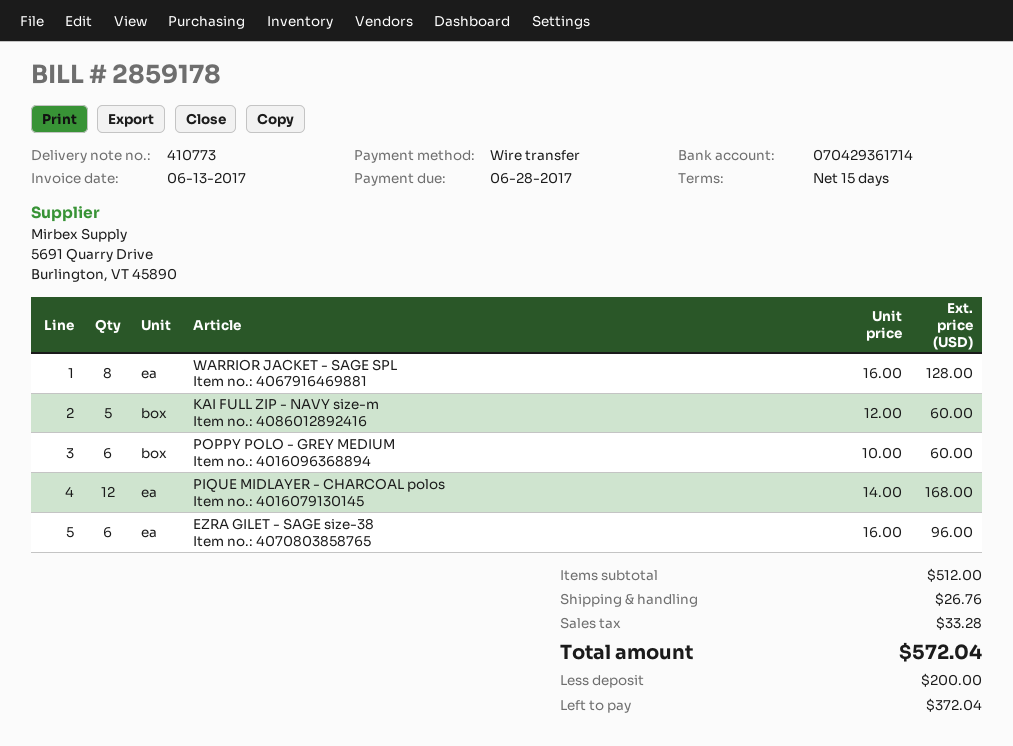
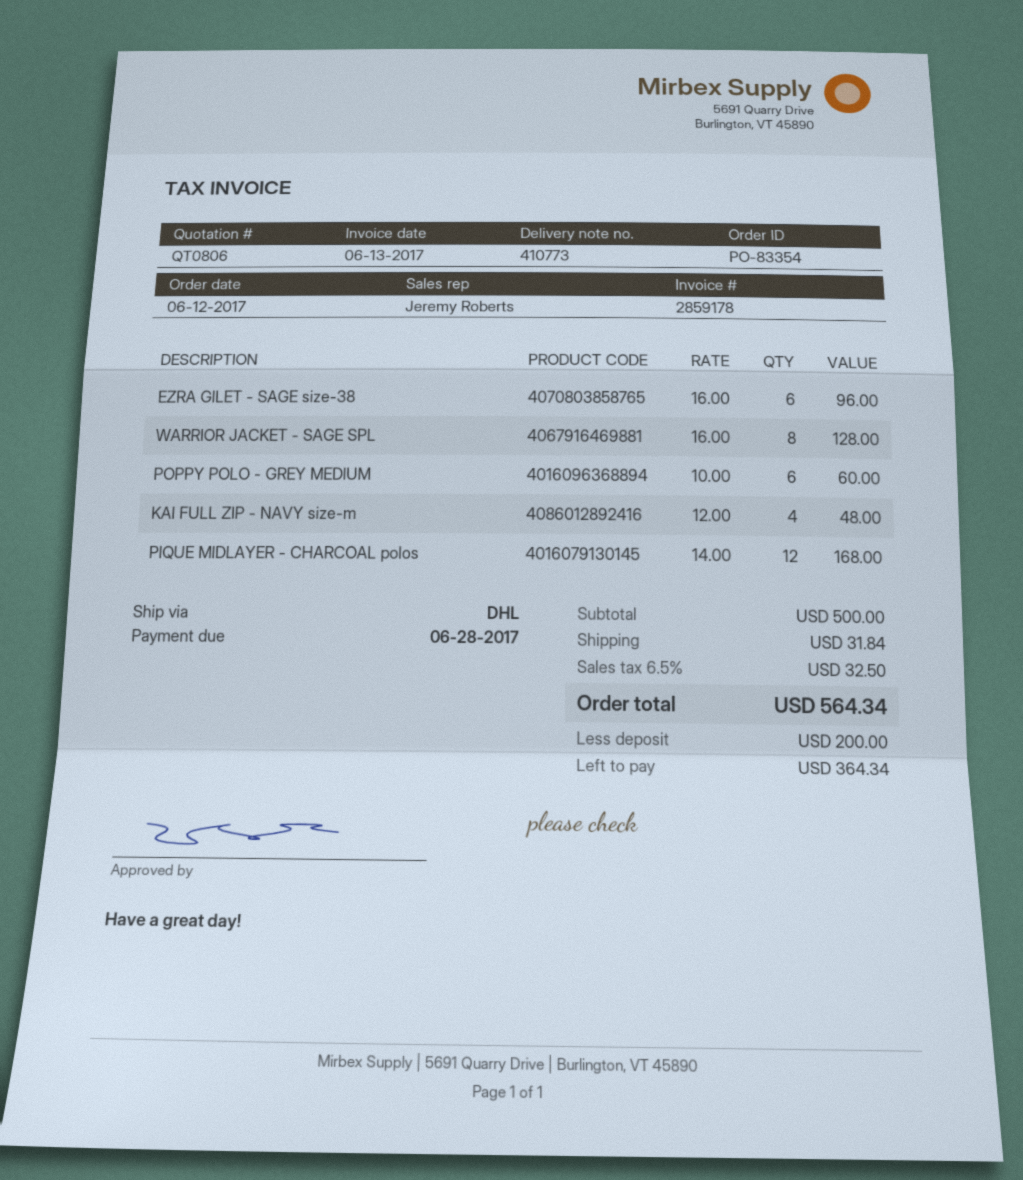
KAI FULL ZIP - NAVY size-m: 5 x 12.00 = 60.00 -> 4 x 12.00 = 48.00
subtotal: 512.00 -> 500.00
shipping: 26.76 -> 31.84
tax: 33.28 -> 32.50
total: 572.04 -> 564.34
balance: 372.04 -> 364.34

